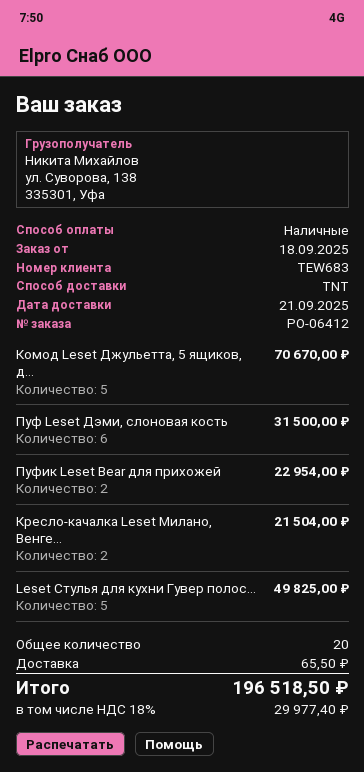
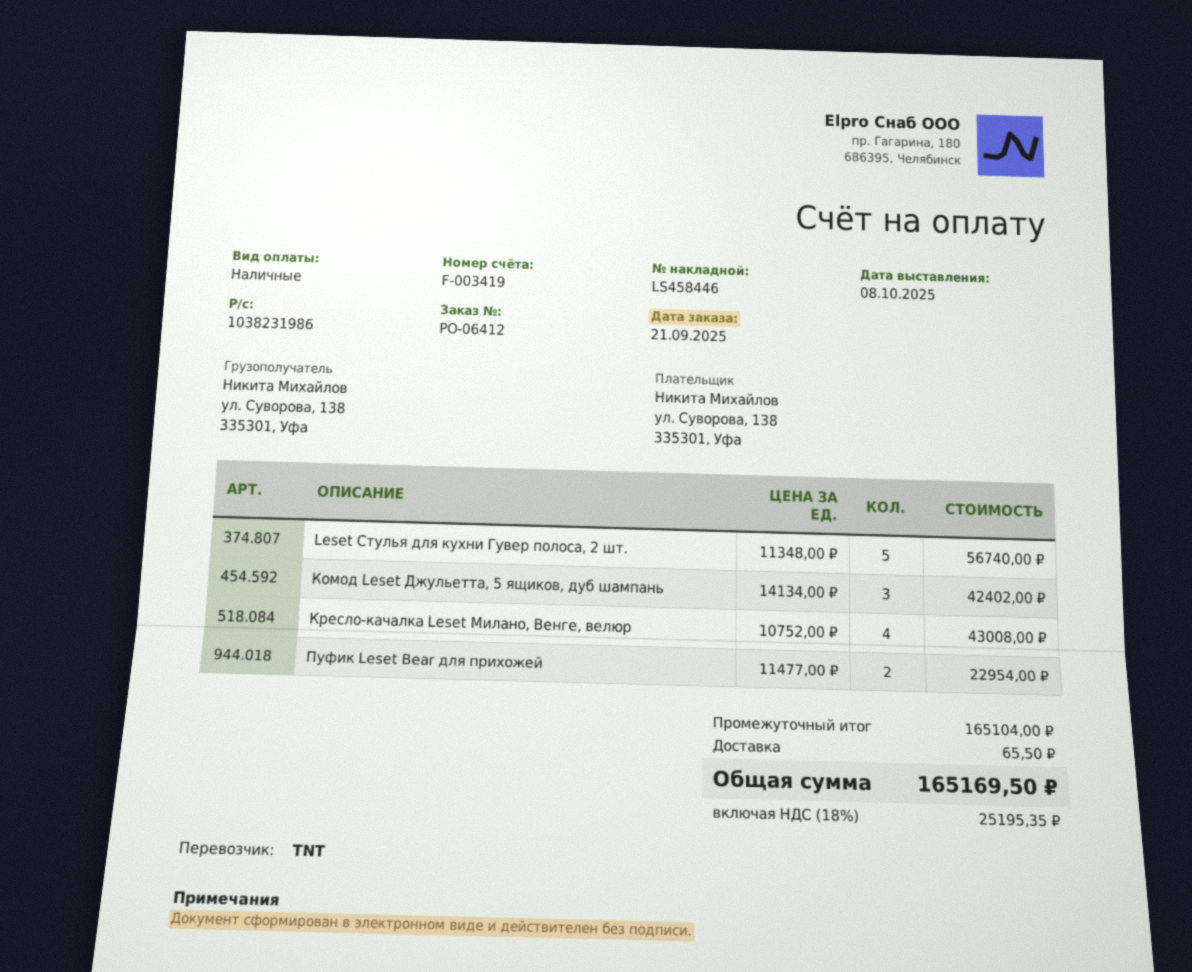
order date: 2025-09-18 -> 2025-09-21
Комод Leset Джульетта, 5 ящиков, д...: 5 for 70670.00 -> 3 for 42402.00
Пуф Leset Дэми, слоновая кость: 6 for 31500.00 -> none
Кресло-качалка Leset Милано, Венге...: 2 for 21504.00 -> 4 for 43008.00
Leset Стулья для кухни Гувер полос...: 5 for 49825.00 -> 5 for 56740.00
tax: 18% = 29977.40 -> 18% = 25195.35
total: 196518.50 -> 165169.50

